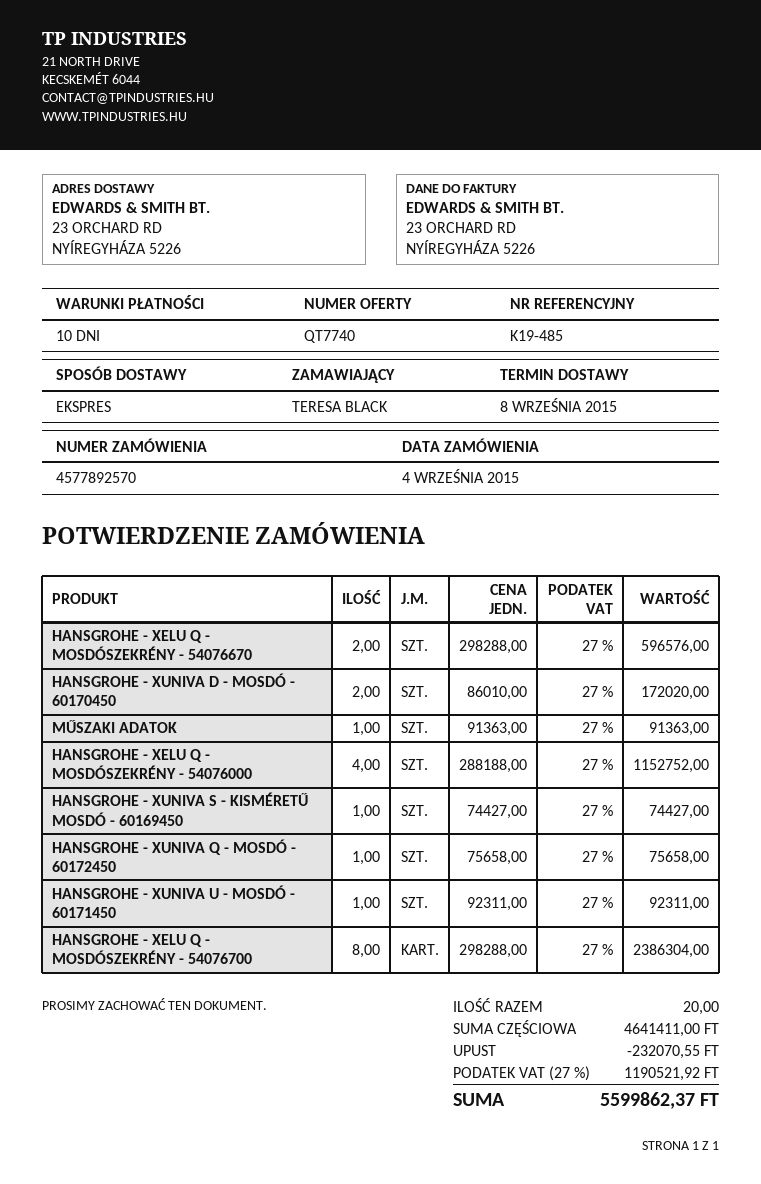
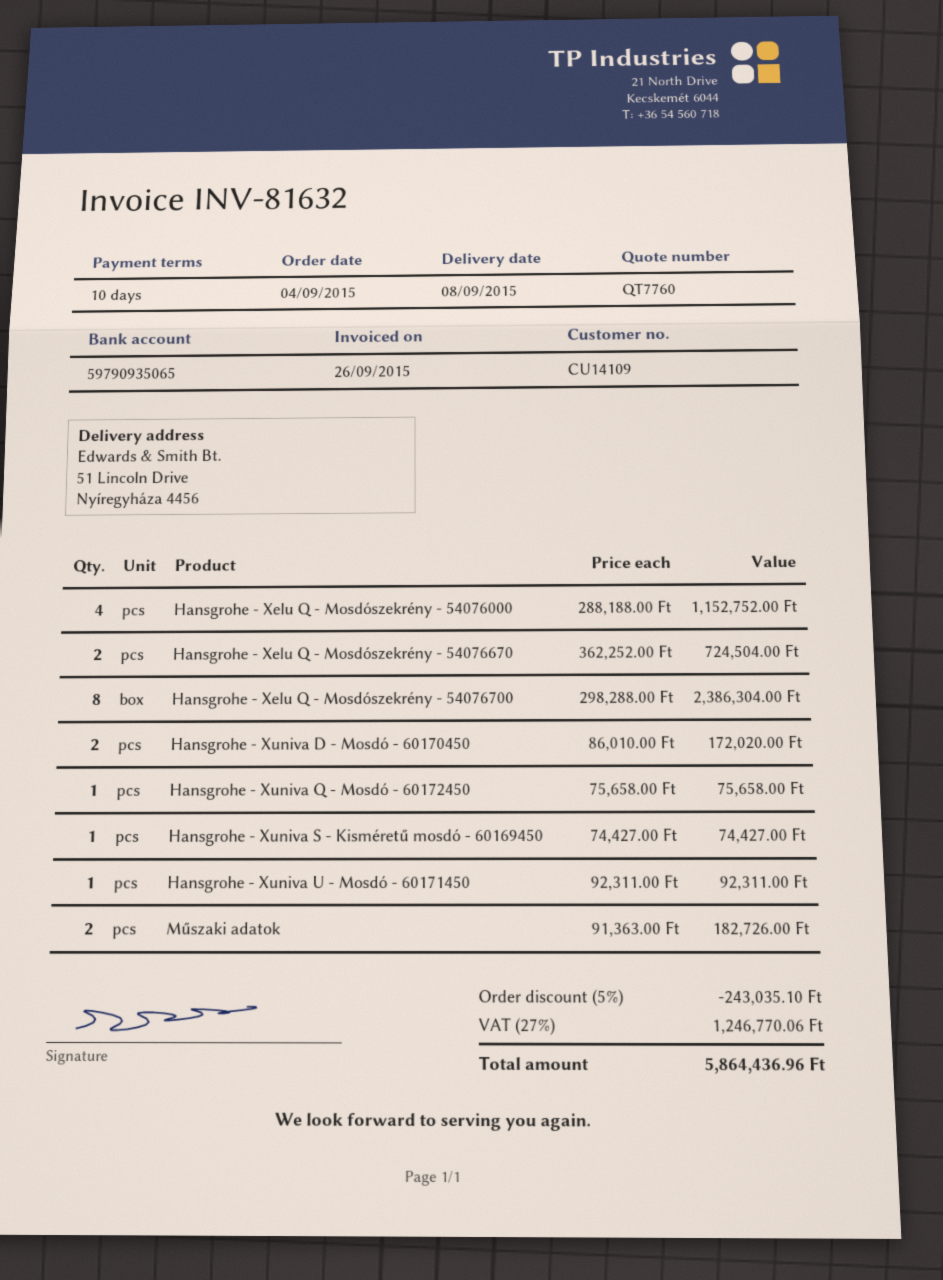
quote number: QT7740 -> QT7760
ship to: 23 ORCHARD RD, NYÍREGYHÁZA 5226 -> 51 Lincoln Drive, Nyíregyháza 4456
HANSGROHE - XELU Q - MOSDÓSZEKRÉNY - 54076670: 2 x 298288.00 = 596576.00 -> 2 x 362252.00 = 724504.00
MŰSZAKI ADATOK: 1 x 91363.00 = 91363.00 -> 2 x 91363.00 = 182726.00
discount: 232070.55 -> 243035.10
tax: 27% = 1190521.92 -> 27% = 1246770.06
total: 5599862.37 -> 5864436.96

